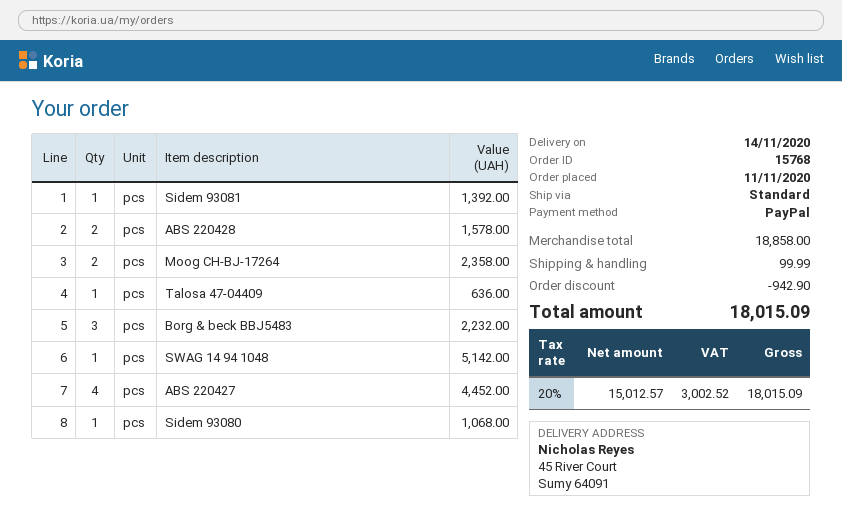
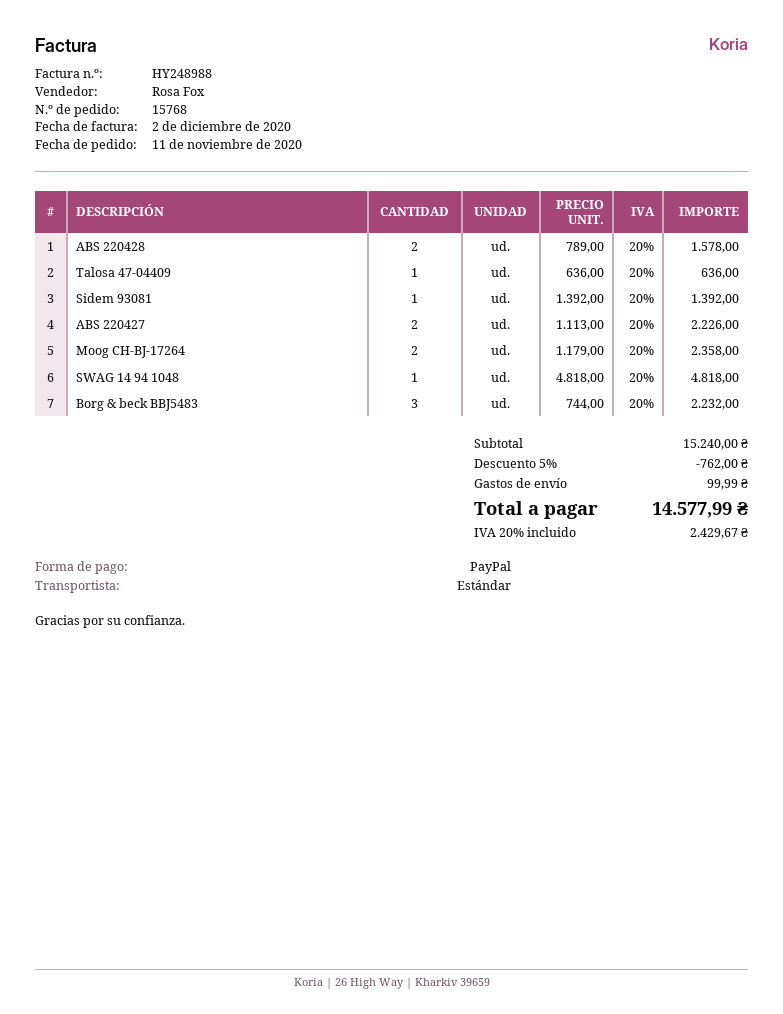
SWAG 14 94 1048: 1 for 5142.00 -> 1 for 4818.00
ABS 220427: 4 for 4452.00 -> 2 for 2226.00
Sidem 93080: 1 for 1068.00 -> none
subtotal: 18858.00 -> 15240.00
discount: 942.90 -> 762.00
tax: 20% = 3002.52 -> 20% = 2429.67
total: 18015.09 -> 14577.99

